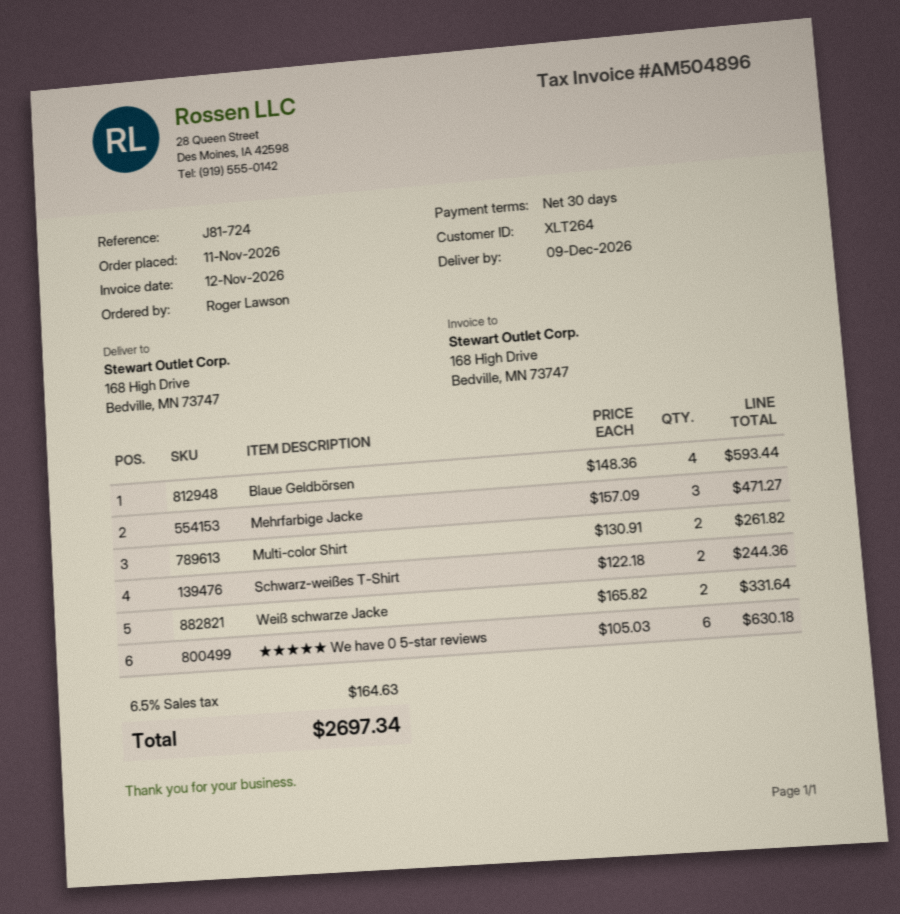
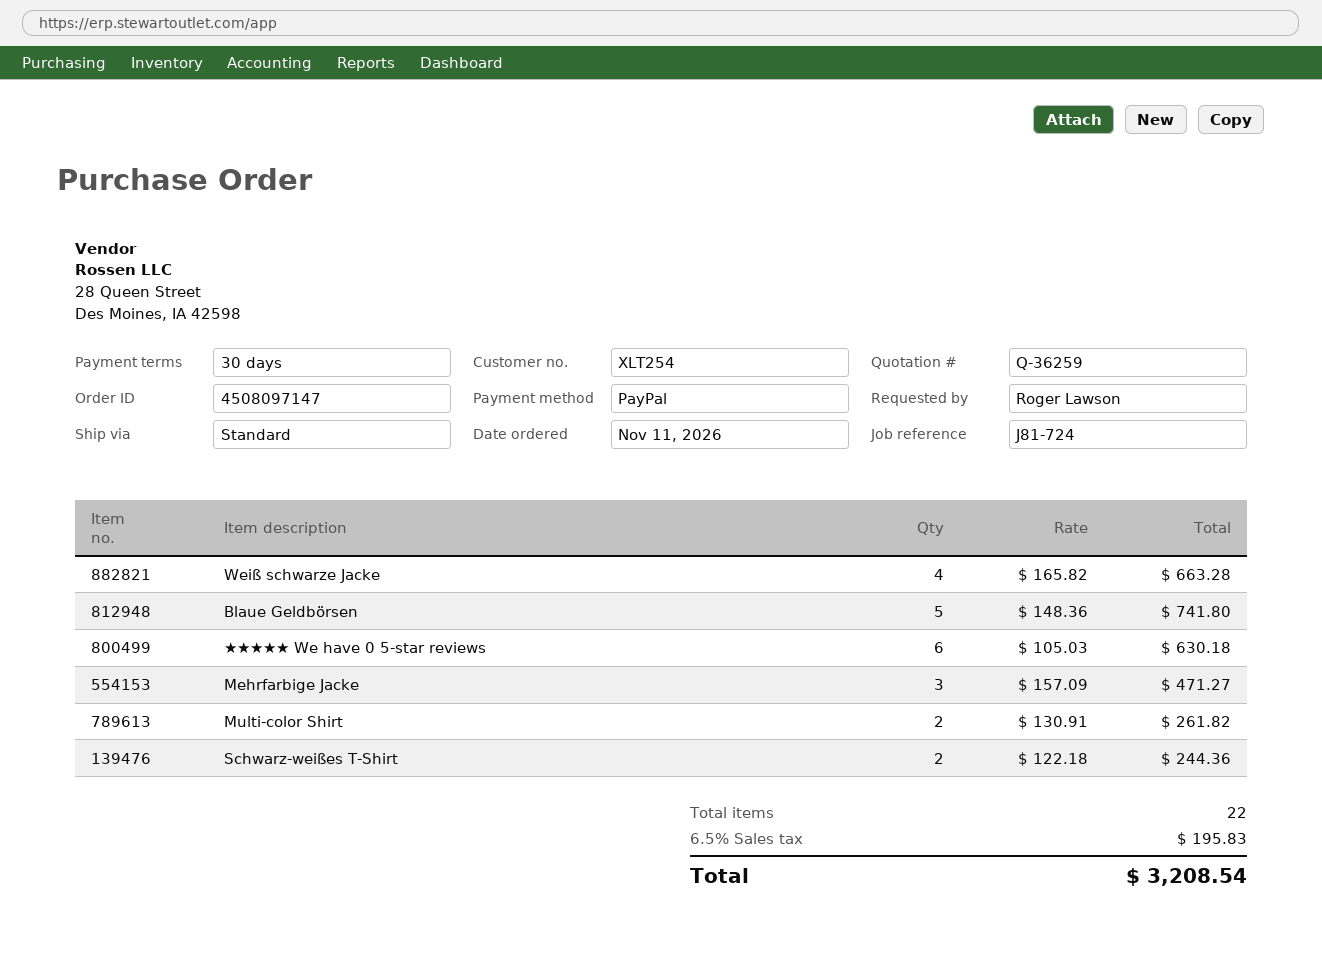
customer number: XLT264 -> XLT254
Blaue Geldbörsen: 4 x 148.36 = 593.44 -> 5 x 148.36 = 741.80
Weiß schwarze Jacke: 2 x 165.82 = 331.64 -> 4 x 165.82 = 663.28
tax: 6.5% = 164.63 -> 6.5% = 195.83
total: 2697.34 -> 3208.54

